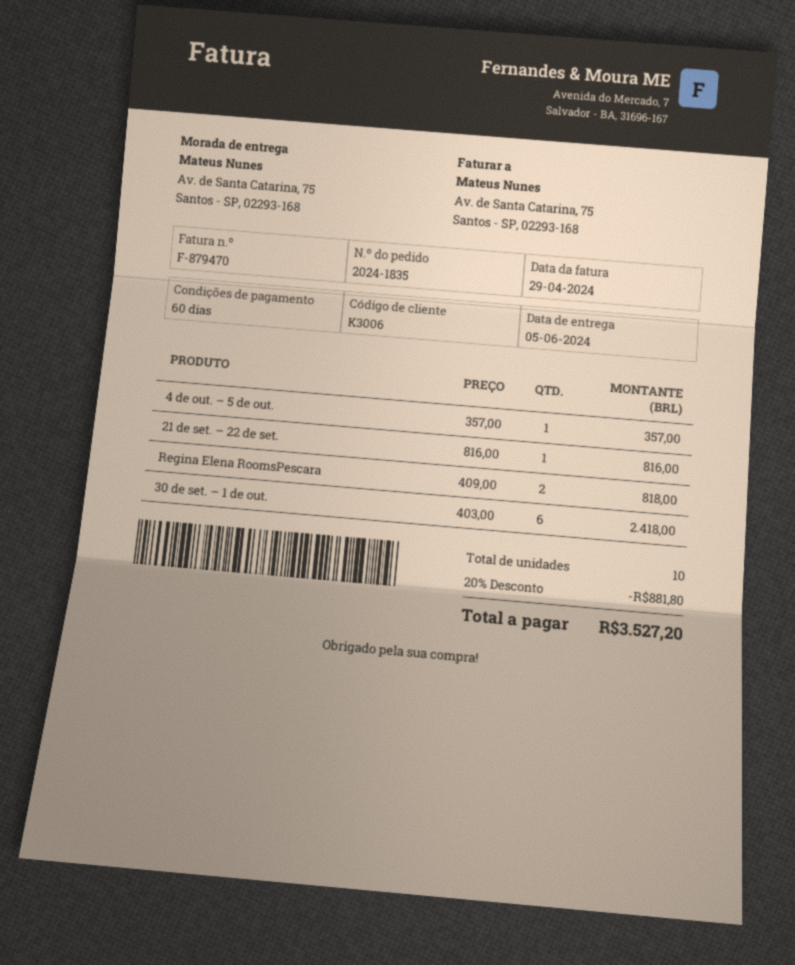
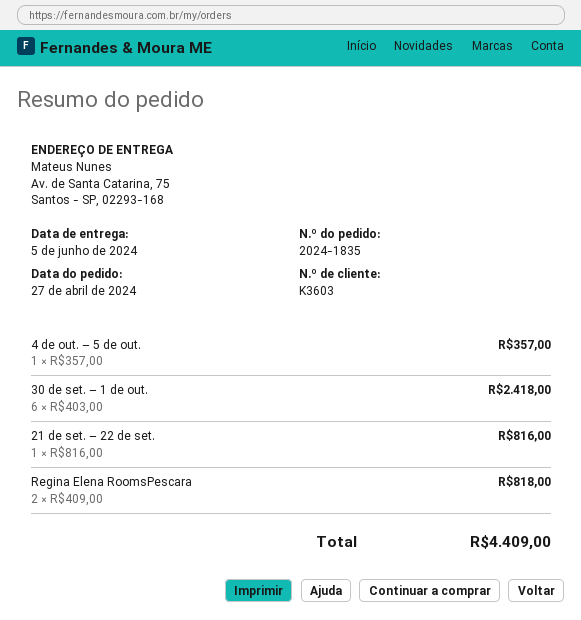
customer number: K3006 -> K3603
discount: 20% = 881.80 -> none
total: 3527.20 -> 4409.00

